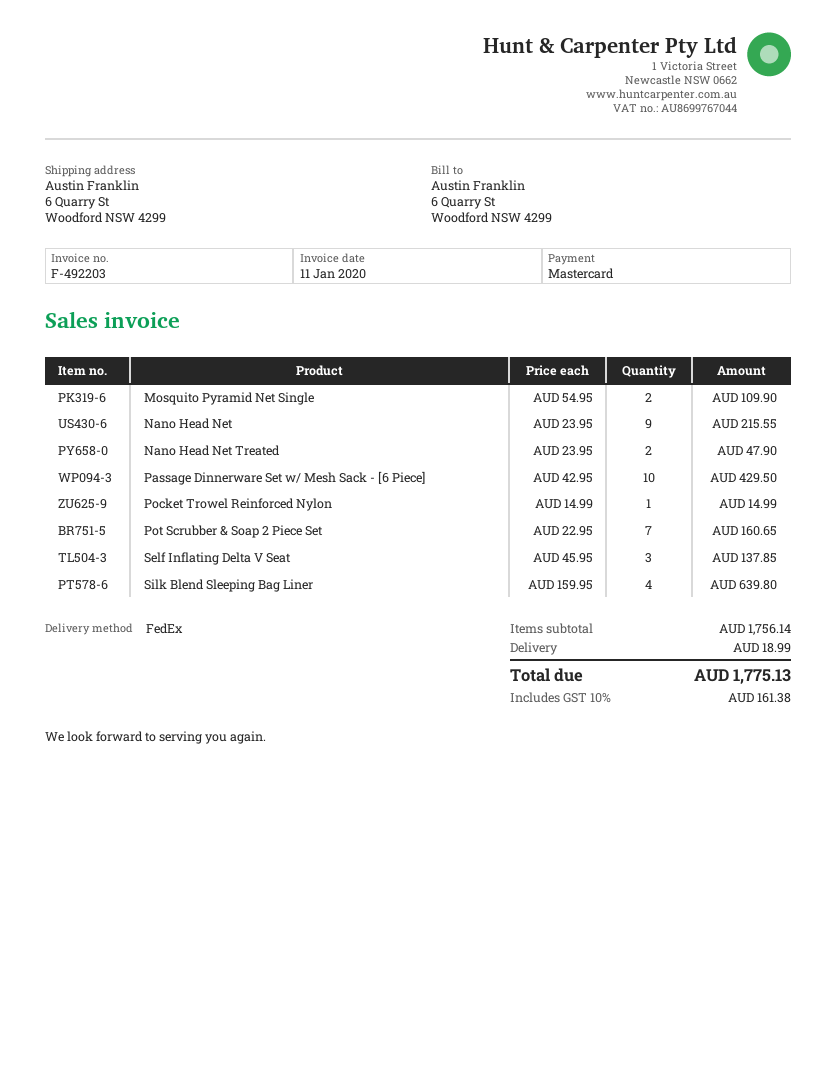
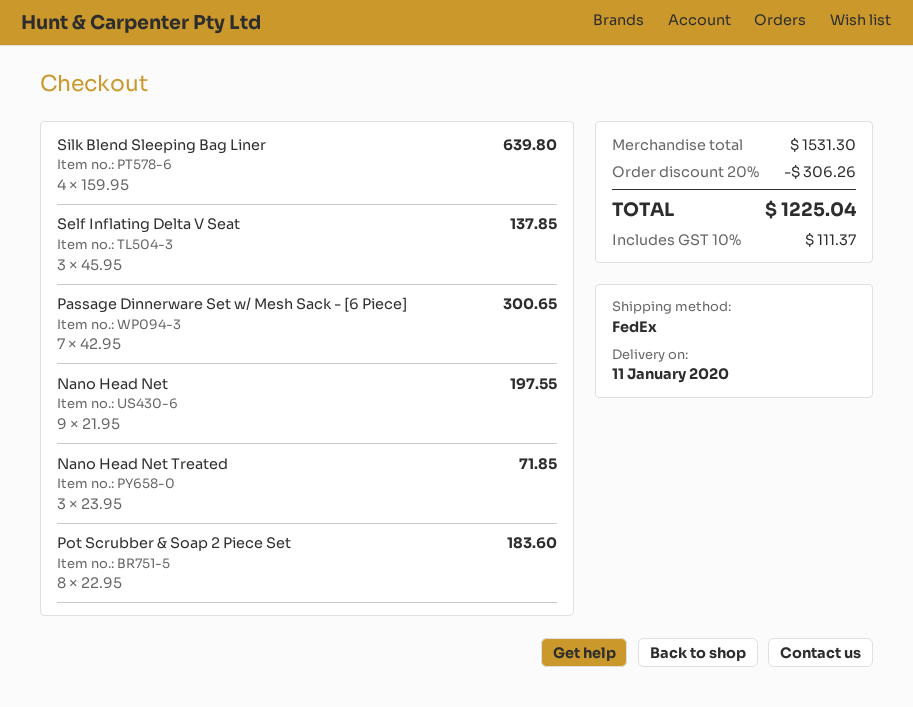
Mosquito Pyramid Net Single: 2 x 54.95 = 109.90 -> none
Nano Head Net: 9 x 23.95 = 215.55 -> 9 x 21.95 = 197.55
Nano Head Net Treated: 2 x 23.95 = 47.90 -> 3 x 23.95 = 71.85
Passage Dinnerware Set w/ Mesh Sack - [6 Piece]: 10 x 42.95 = 429.50 -> 7 x 42.95 = 300.65
Pocket Trowel Reinforced Nylon: 1 x 14.99 = 14.99 -> none
Pot Scrubber & Soap 2 Piece Set: 7 x 22.95 = 160.65 -> 8 x 22.95 = 183.60
subtotal: 1756.14 -> 1531.30
discount: none -> 20% = 306.26
shipping: 18.99 -> none
tax: 10% = 161.38 -> 10% = 111.37
total: 1775.13 -> 1225.04

